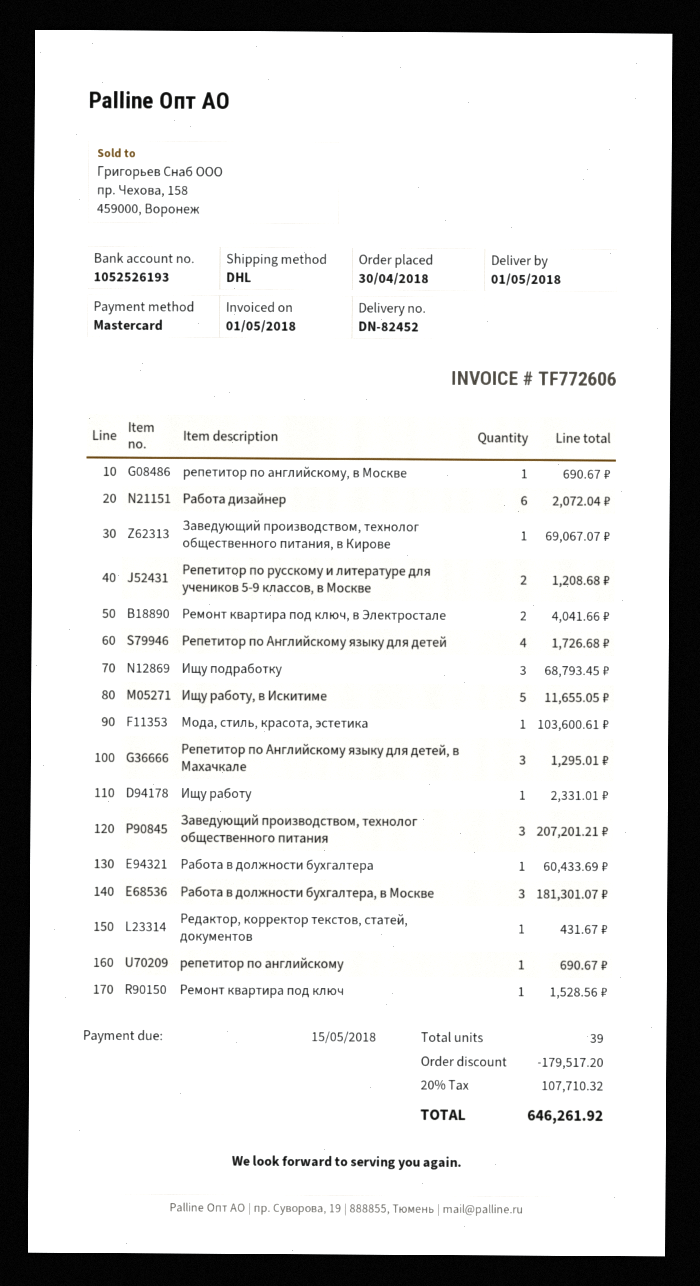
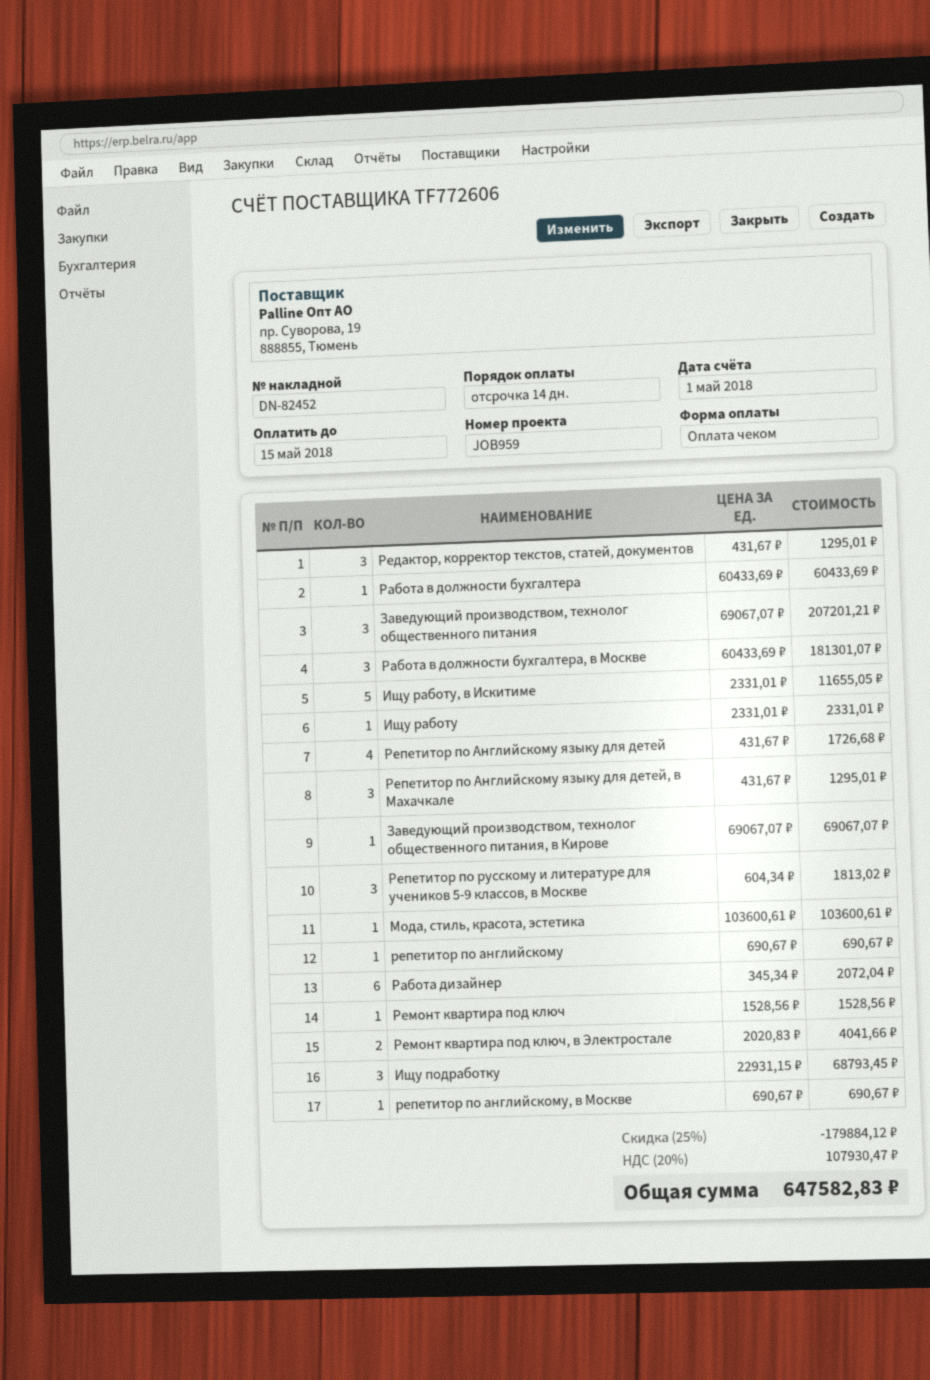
payment method: Mastercard -> cheque
Репетитор по русскому и литературе для учеников 5-9 классов, в Москве: 2 for 1208.68 -> 3 for 1813.02
Редактор, корректор текстов, статей, документов: 1 for 431.67 -> 3 for 1295.01
discount: 179517.20 -> 179884.12
tax: 20% = 107710.32 -> 20% = 107930.47
total: 646261.92 -> 647582.83

